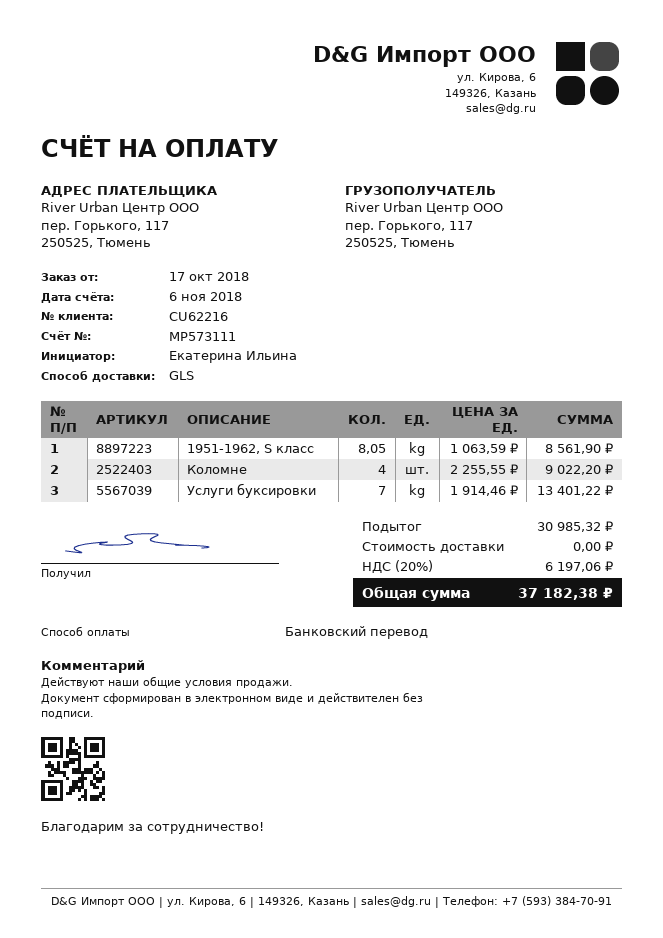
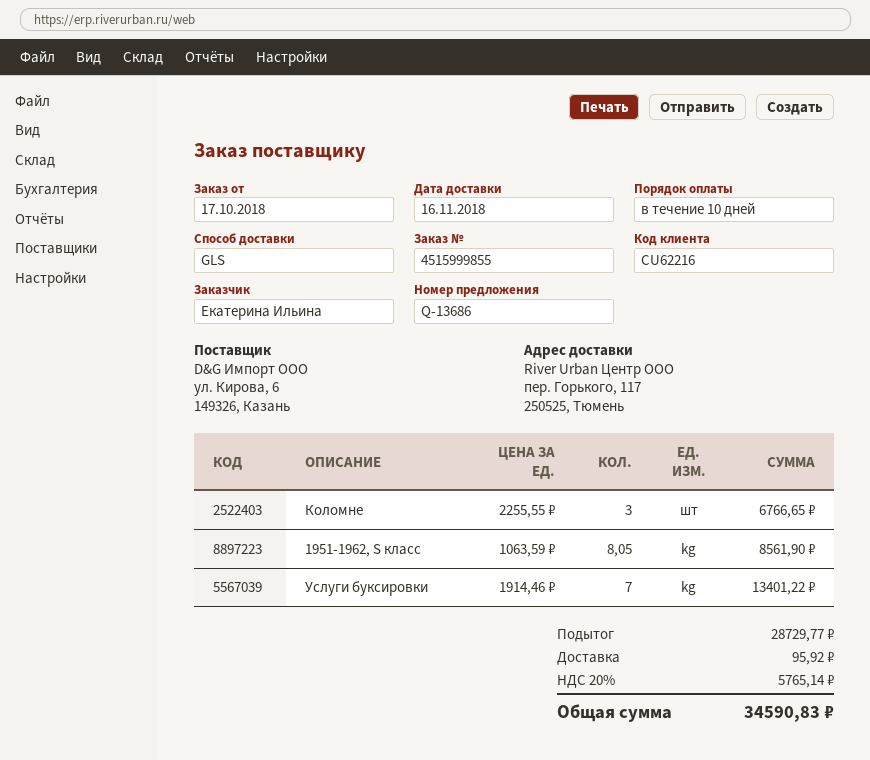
Коломне: 4 x 2255.55 = 9022.20 -> 3 x 2255.55 = 6766.65
subtotal: 30985.32 -> 28729.77
shipping: 0.00 -> 95.92
tax: 20% = 6197.06 -> 20% = 5765.14
total: 37182.38 -> 34590.83

